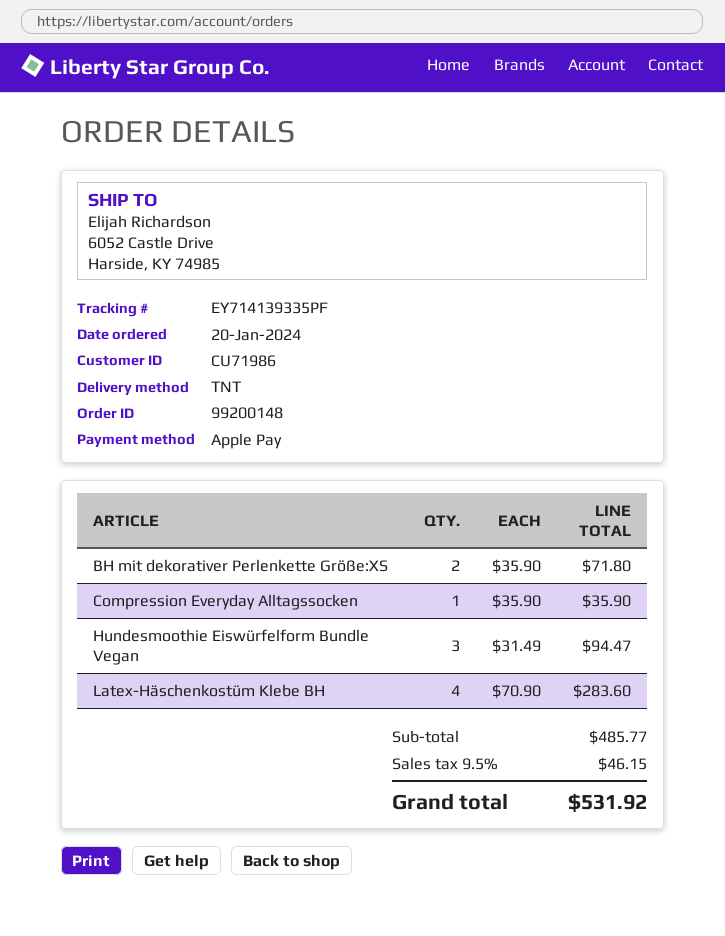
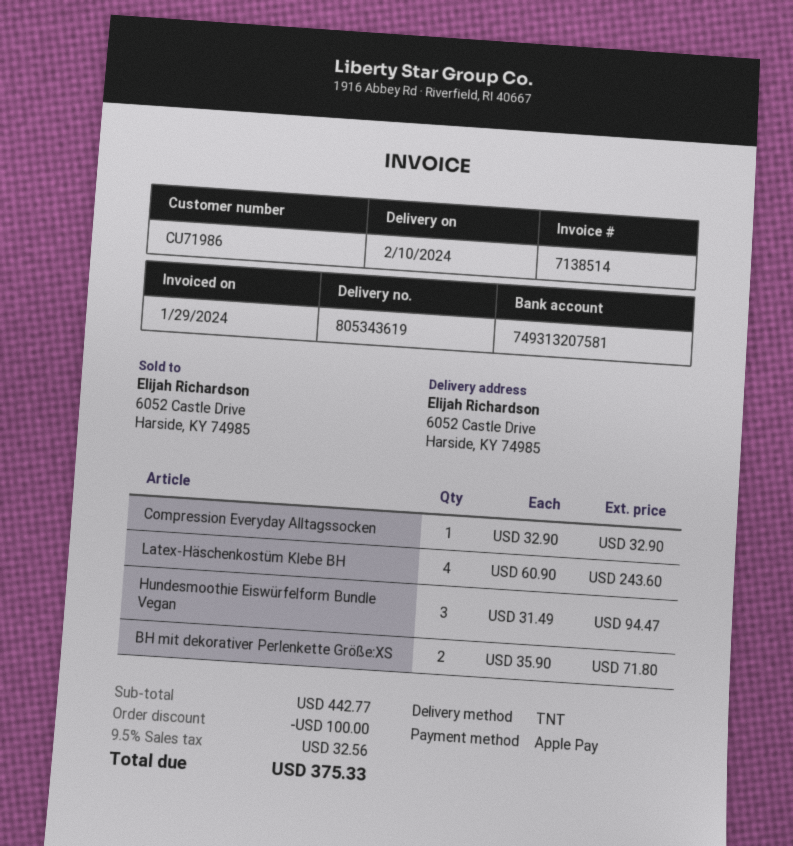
Compression Everyday Alltagssocken: 1 x 35.90 = 35.90 -> 1 x 32.90 = 32.90
Latex-Häschenkostüm Klebe BH: 4 x 70.90 = 283.60 -> 4 x 60.90 = 243.60
subtotal: 485.77 -> 442.77
discount: none -> 100.00
tax: 9.5% = 46.15 -> 9.5% = 32.56
total: 531.92 -> 375.33

